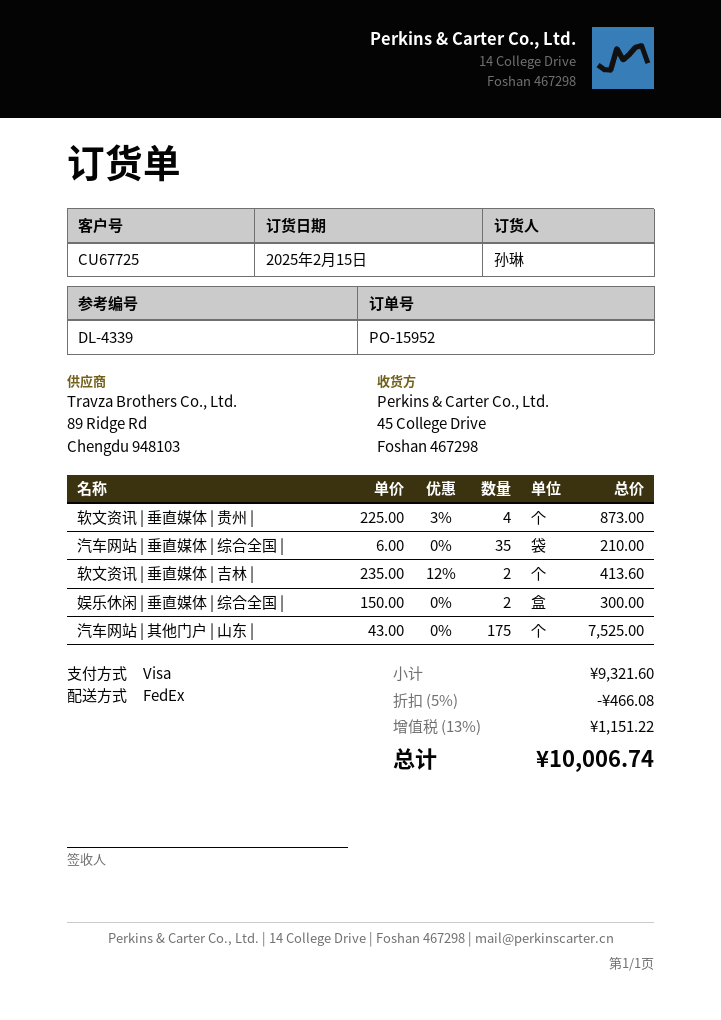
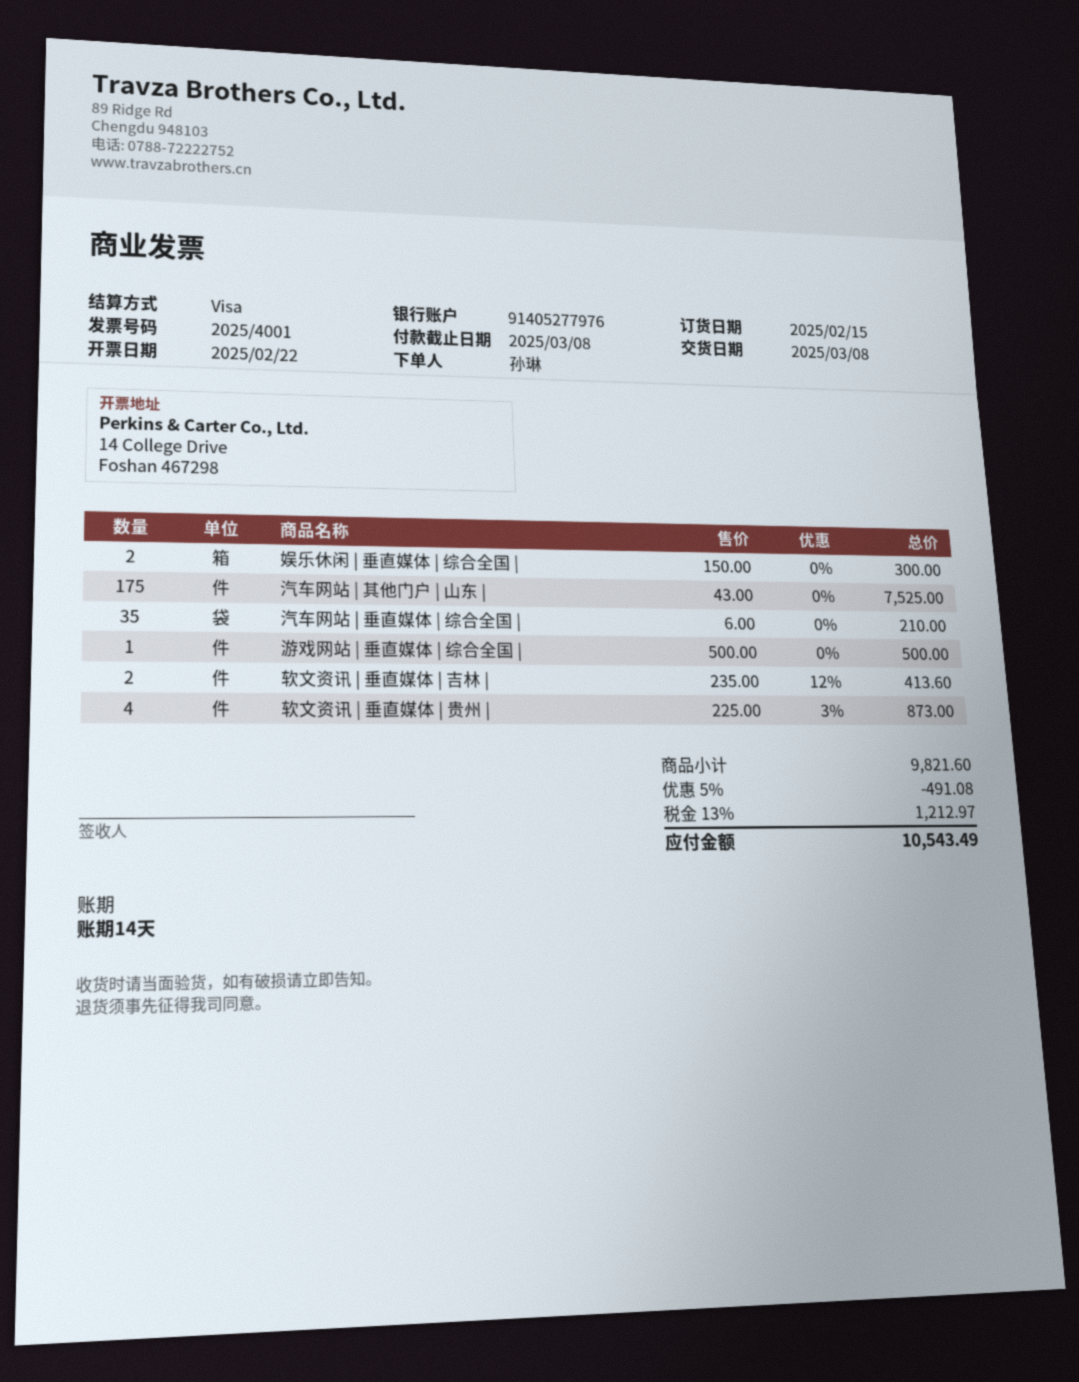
游戏网站 | 垂直媒体 | 综合全国 |: none -> 1 x 500.00 = 500.00
subtotal: 9321.60 -> 9821.60
discount: 5% = 466.08 -> 5% = 491.08
tax: 13% = 1151.22 -> 13% = 1212.97
total: 10006.74 -> 10543.49

